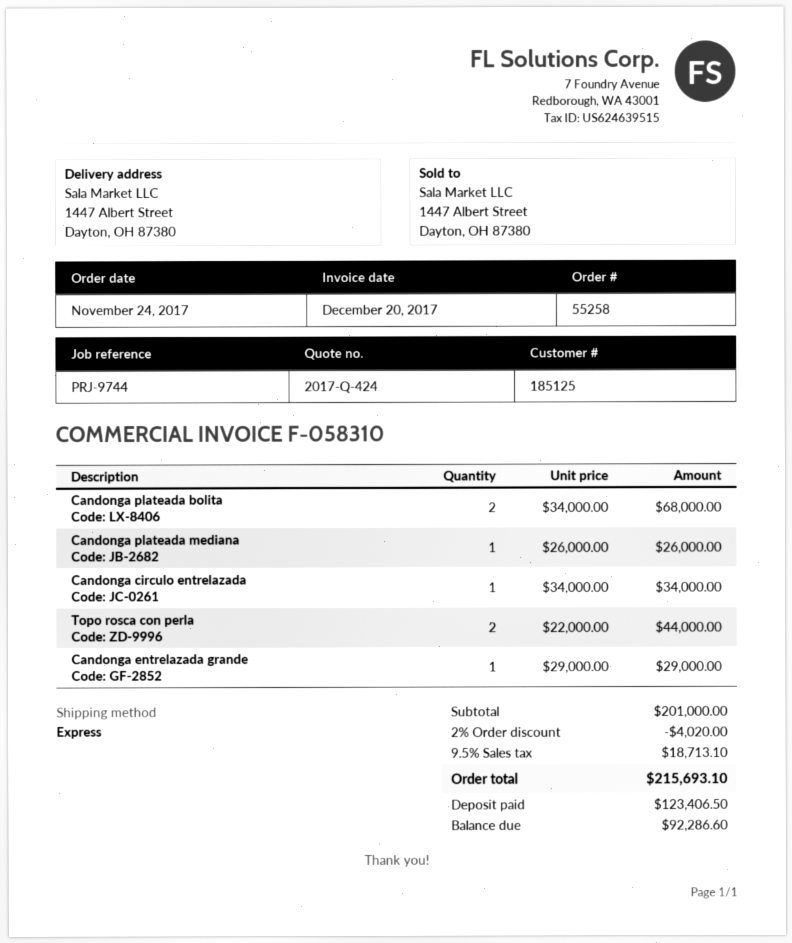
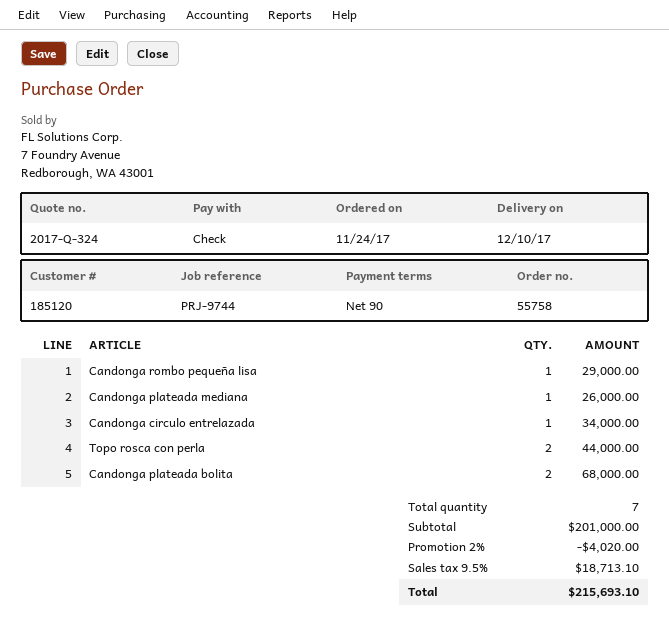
quote number: 2017-Q-424 -> 2017-Q-324
order number: 55258 -> 55758
customer number: 185125 -> 185120
Candonga entrelazada grande: 1 for 29000.00 -> none
Candonga rombo pequeña lisa: none -> 1 for 29000.00

